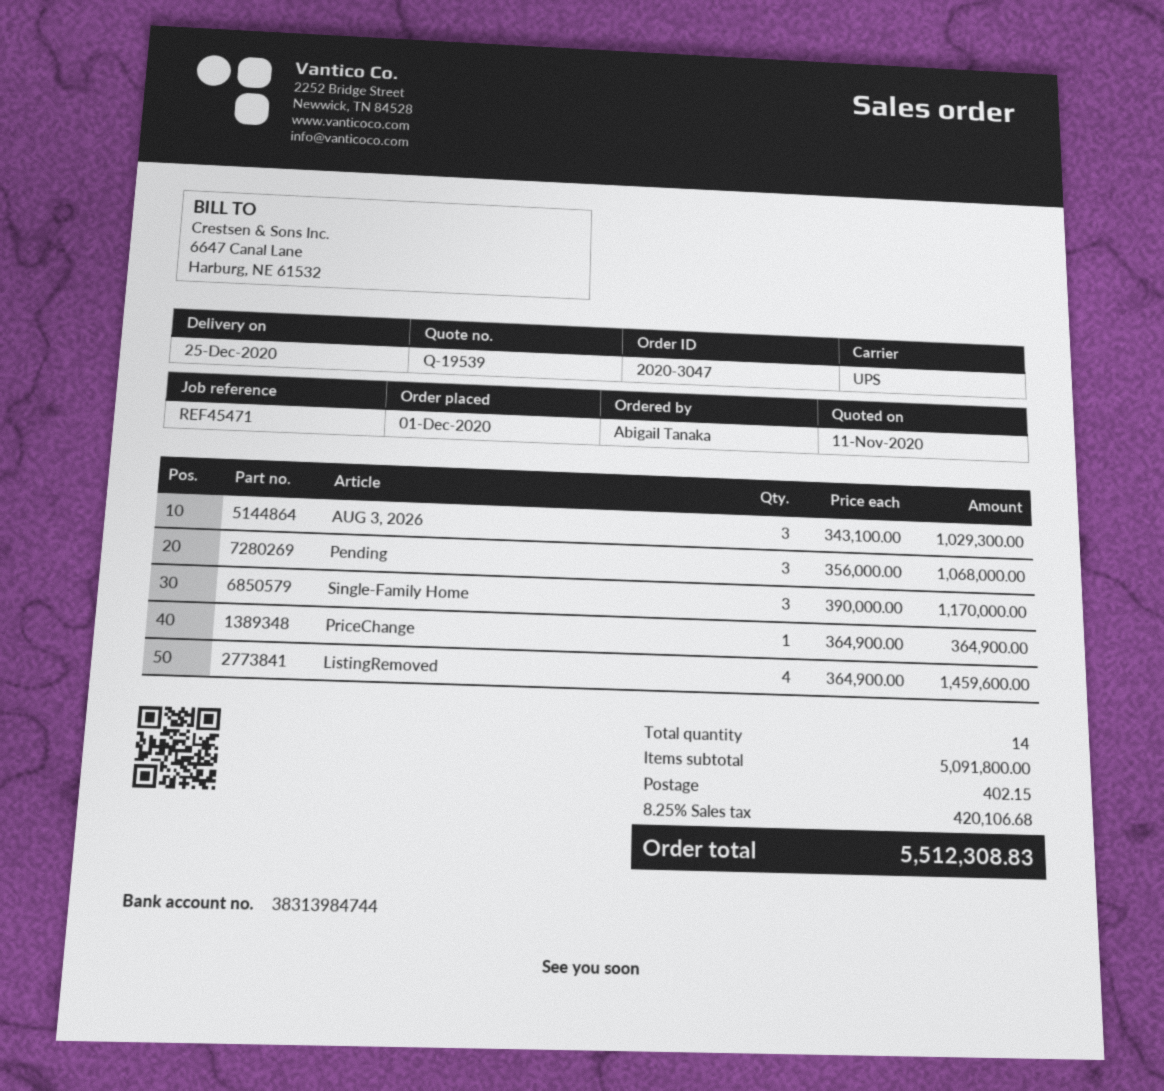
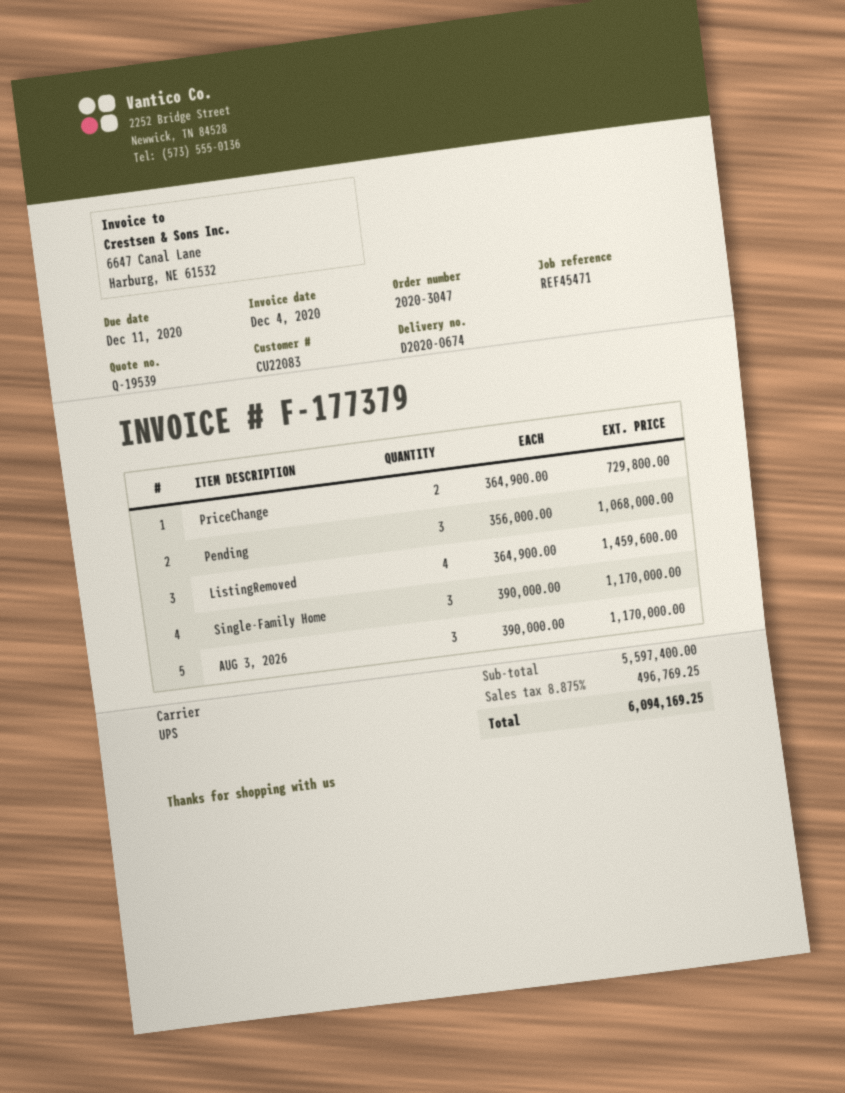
AUG 3, 2026: 3 x 343100.00 = 1029300.00 -> 3 x 390000.00 = 1170000.00
PriceChange: 1 x 364900.00 = 364900.00 -> 2 x 364900.00 = 729800.00
subtotal: 5091800.00 -> 5597400.00
shipping: 402.15 -> none
tax: 8.25% = 420106.68 -> 8.875% = 496769.25
total: 5512308.83 -> 6094169.25

